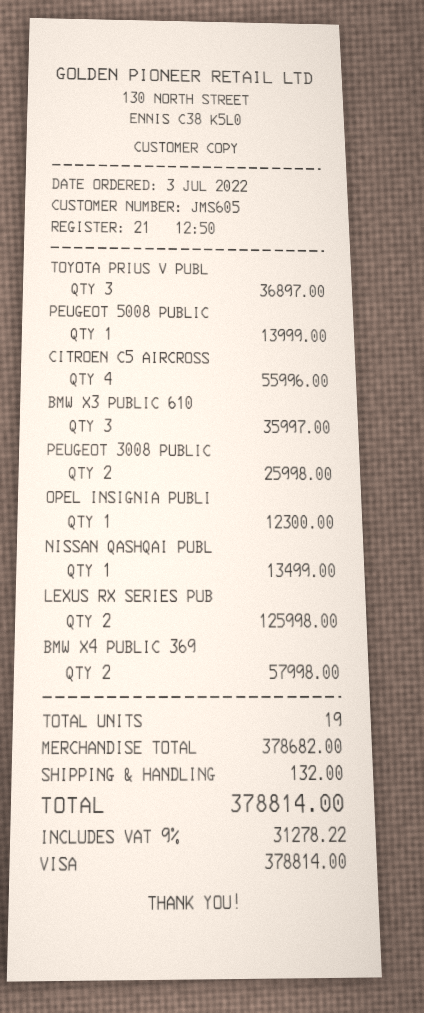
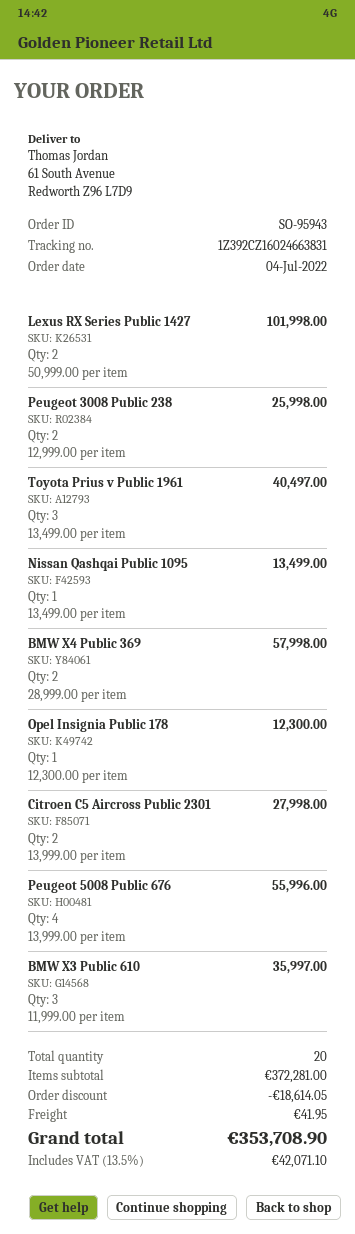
order date: 2022-07-03 -> 2022-07-04
TOYOTA PRIUS V PUBL: 3 for 36897.00 -> 3 for 40497.00
PEUGEOT 5008 PUBLIC: 1 for 13999.00 -> 4 for 55996.00
CITROEN C5 AIRCROSS: 4 for 55996.00 -> 2 for 27998.00
LEXUS RX SERIES PUB: 2 for 125998.00 -> 2 for 101998.00
total quantity: 19 -> 20
subtotal: 378682.00 -> 372281.00
discount: none -> 18614.05
shipping: 132.00 -> 41.95
tax: 9% = 31278.22 -> 13.5% = 42071.10
total: 378814.00 -> 353708.90

